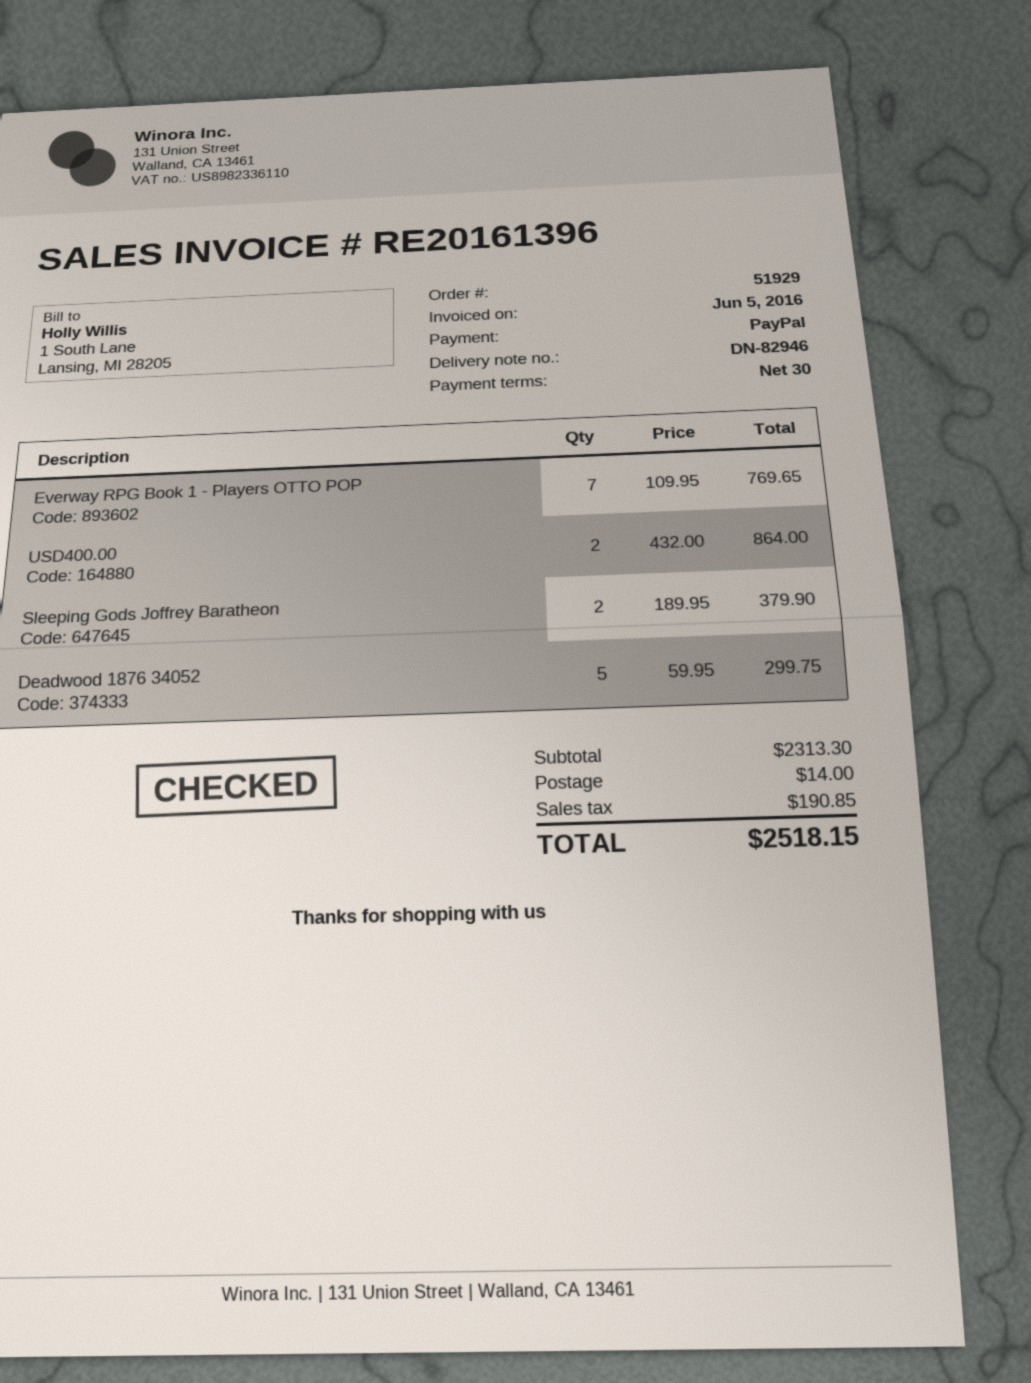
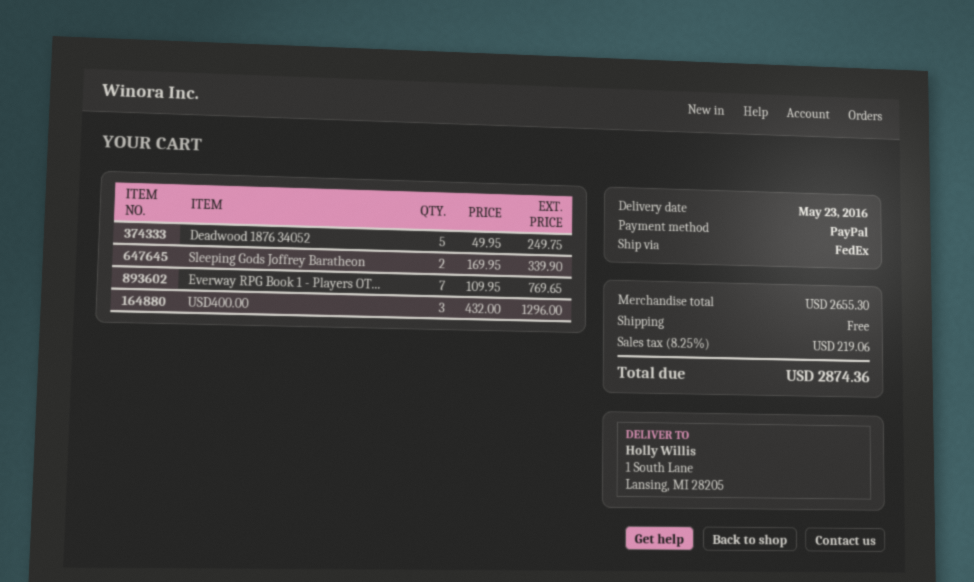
USD400.00: 2 x 432.00 = 864.00 -> 3 x 432.00 = 1296.00
Sleeping Gods Joffrey Baratheon: 2 x 189.95 = 379.90 -> 2 x 169.95 = 339.90
Deadwood 1876 34052: 5 x 59.95 = 299.75 -> 5 x 49.95 = 249.75
subtotal: 2313.30 -> 2655.30
shipping: 14.00 -> 0.00
tax: 190.85 -> 219.06
total: 2518.15 -> 2874.36

